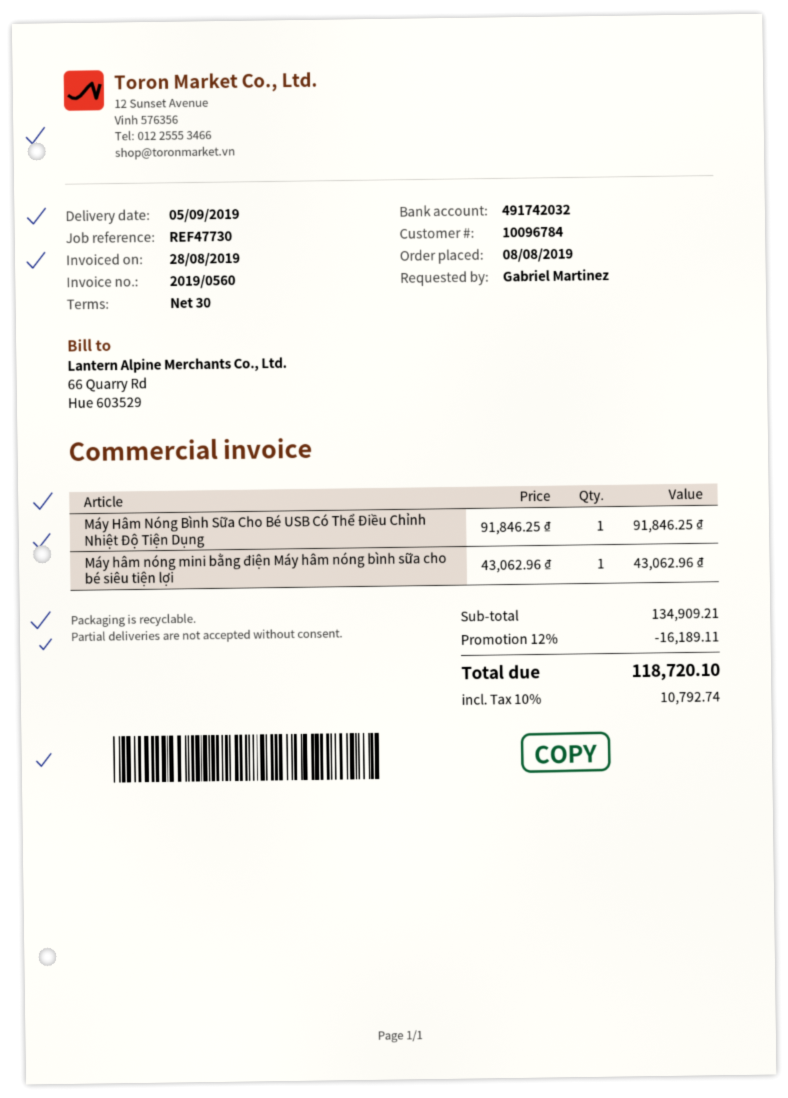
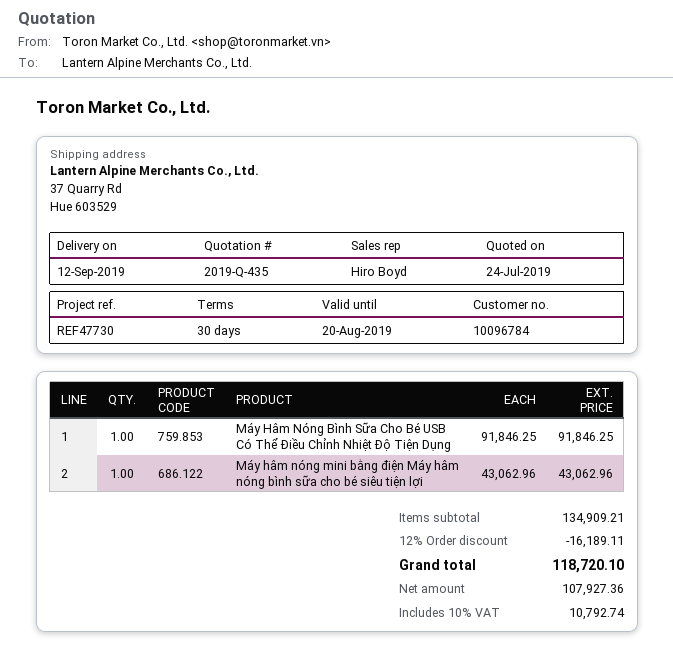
delivery date: 2019-09-05 -> 2019-09-12

